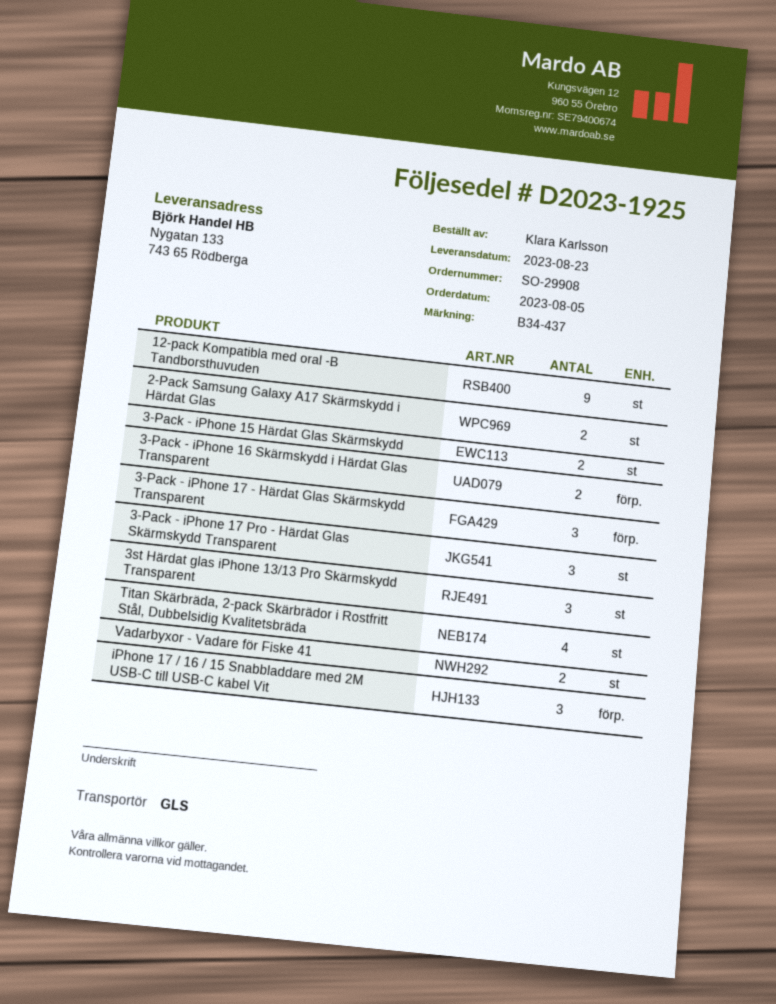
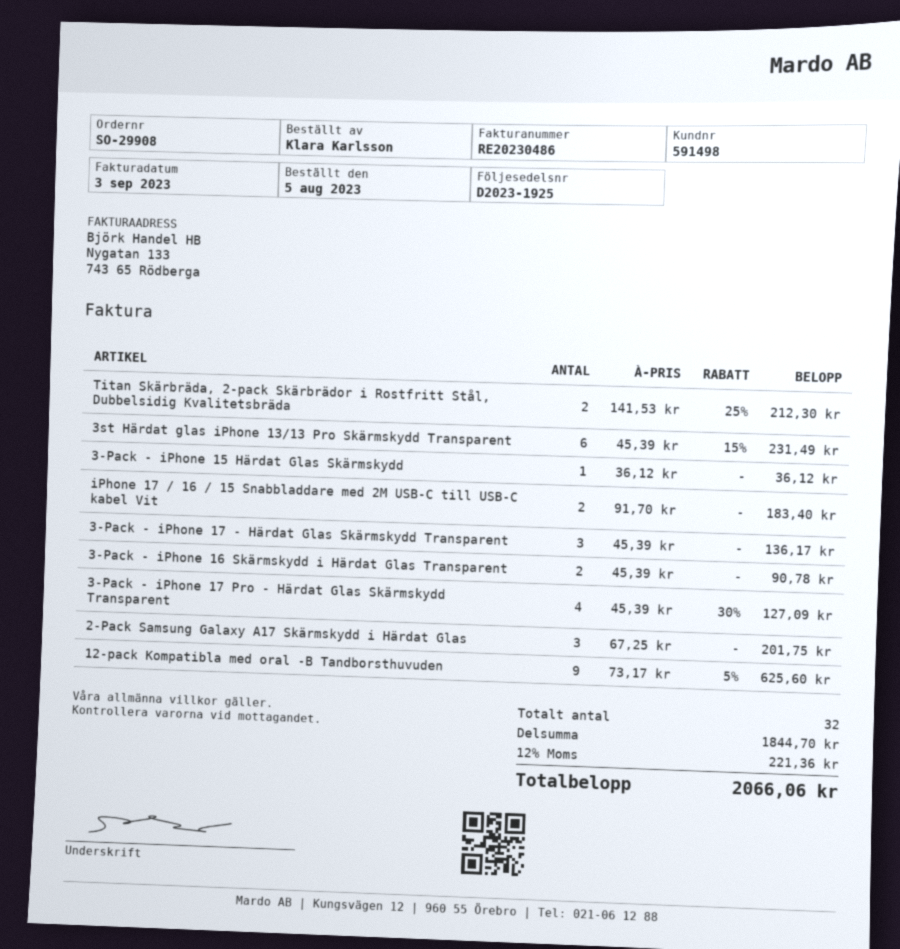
2-Pack Samsung Galaxy A17 Skärmskydd i Härdat Glas: 2 -> 3
3-Pack - iPhone 15 Härdat Glas Skärmskydd: 2 -> 1
3-Pack - iPhone 17 Pro - Härdat Glas Skärmskydd Transparent: 3 -> 4
3st Härdat glas iPhone 13/13 Pro Skärmskydd Transparent: 3 -> 6
Titan Skärbräda, 2-pack Skärbrädor i Rostfritt Stål, Dubbelsidig Kvalitetsbräda: 4 -> 2
Vadarbyxor - Vadare för Fiske 41: 2 -> none
iPhone 17 / 16 / 15 Snabbladdare med 2M USB-C till USB-C kabel Vit: 3 -> 2

